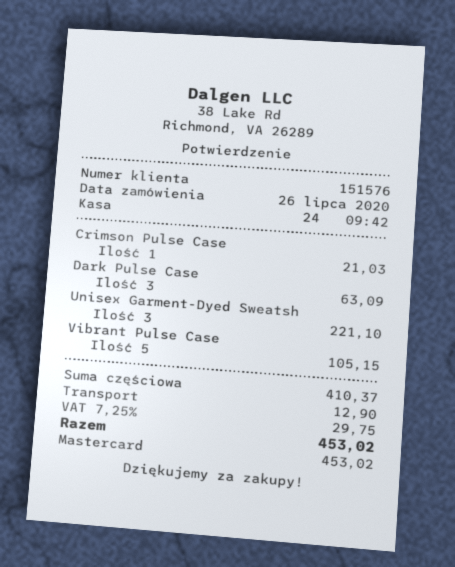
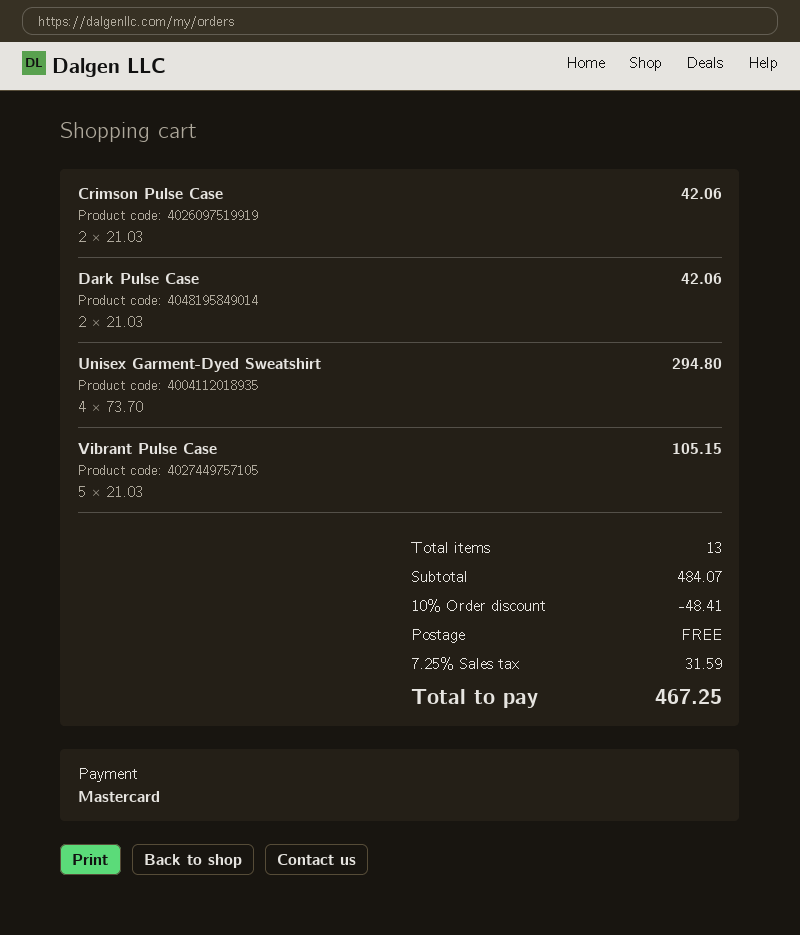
Crimson Pulse Case: 1 for 21.03 -> 2 for 42.06
Dark Pulse Case: 3 for 63.09 -> 2 for 42.06
Unisex Garment-Dyed Sweatsh: 3 for 221.10 -> 4 for 294.80
subtotal: 410.37 -> 484.07
discount: none -> 10% = 48.41
shipping: 12.90 -> 0.00
tax: 7.25% = 29.75 -> 7.25% = 31.59
total: 453.02 -> 467.25

